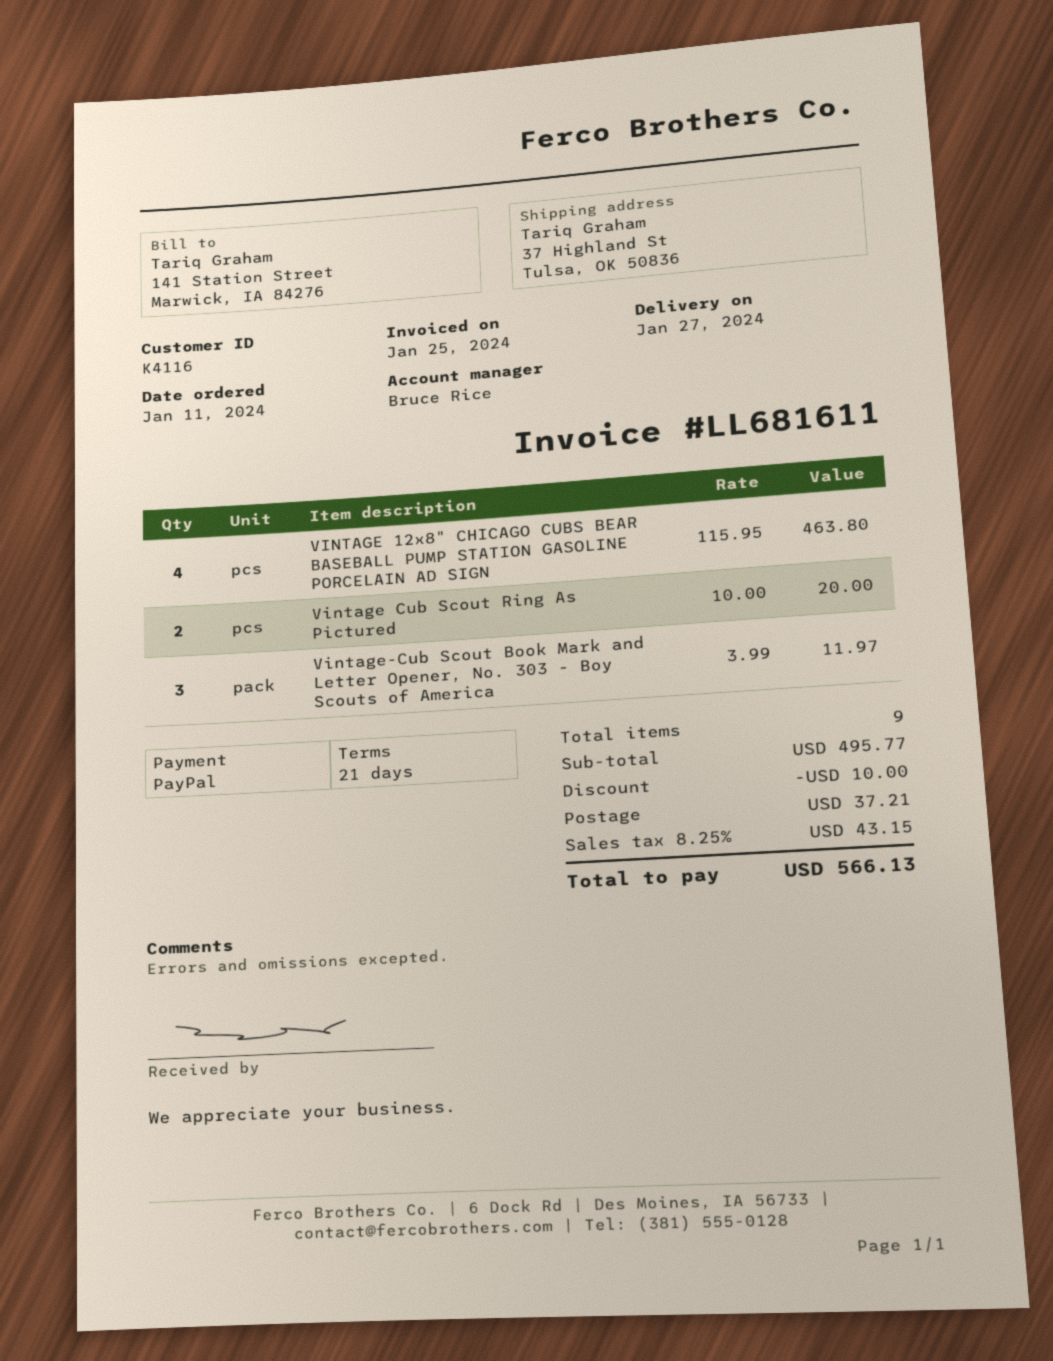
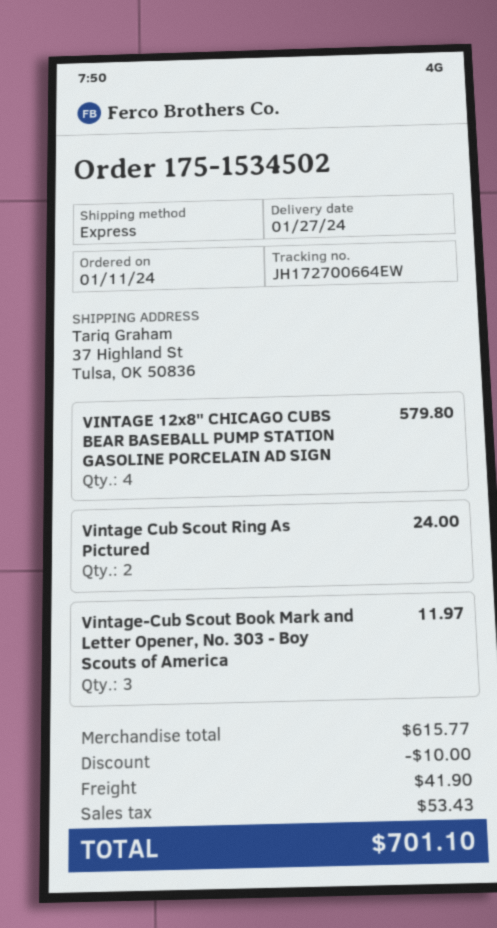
VINTAGE 12x8" CHICAGO CUBS BEAR BASEBALL PUMP STATION GASOLINE PORCELAIN AD SIGN: 4 for 463.80 -> 4 for 579.80
Vintage Cub Scout Ring As Pictured: 2 for 20.00 -> 2 for 24.00
subtotal: 495.77 -> 615.77
shipping: 37.21 -> 41.90
tax: 43.15 -> 53.43
total: 566.13 -> 701.10

